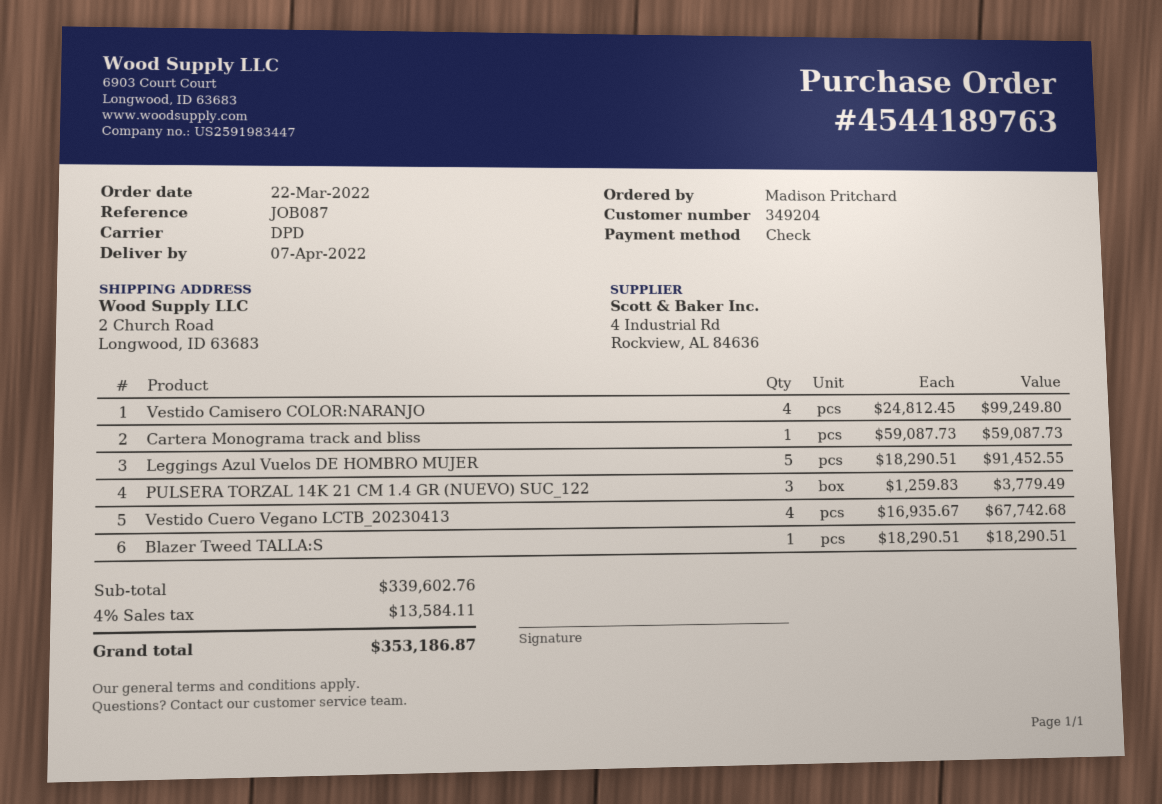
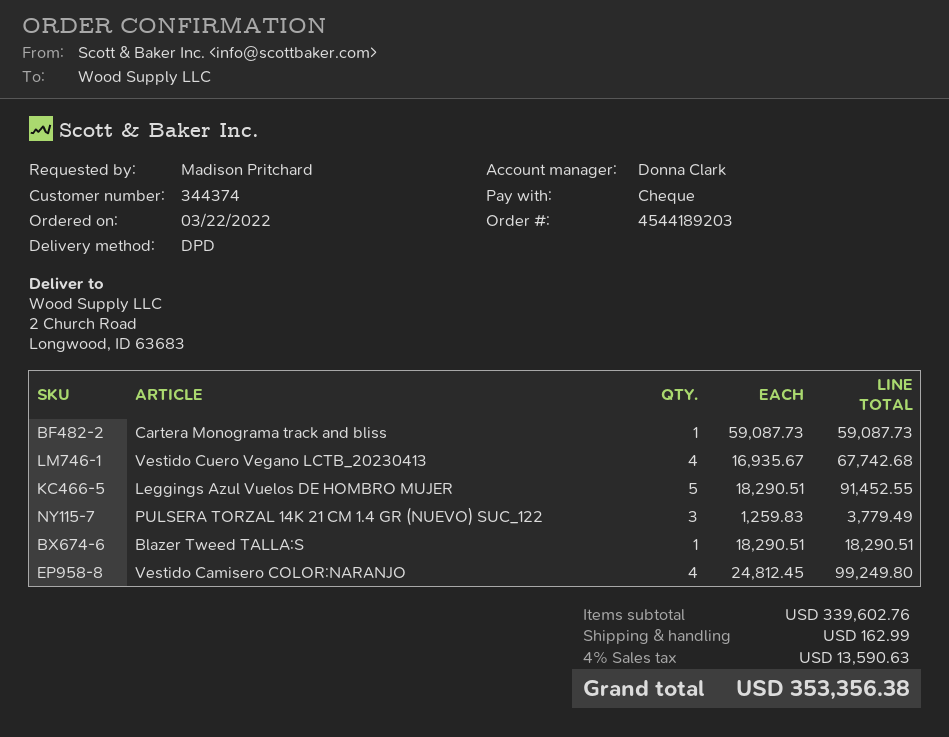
order number: 4544189763 -> 4544189203
customer number: 349204 -> 344374
shipping: none -> 162.99
tax: 4% = 13584.11 -> 4% = 13590.63
total: 353186.87 -> 353356.38

